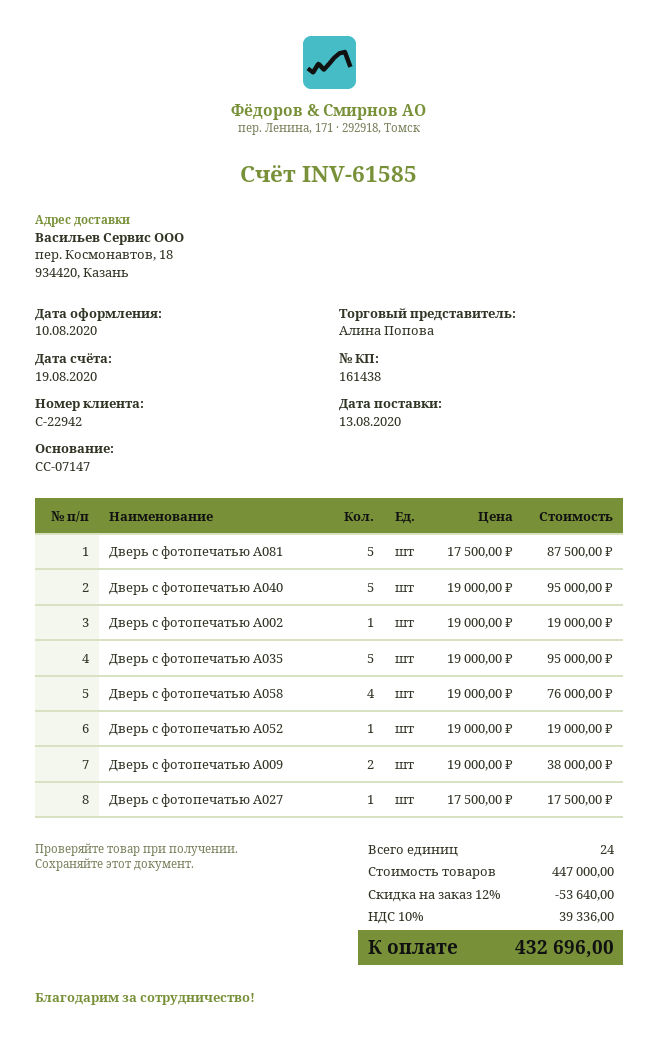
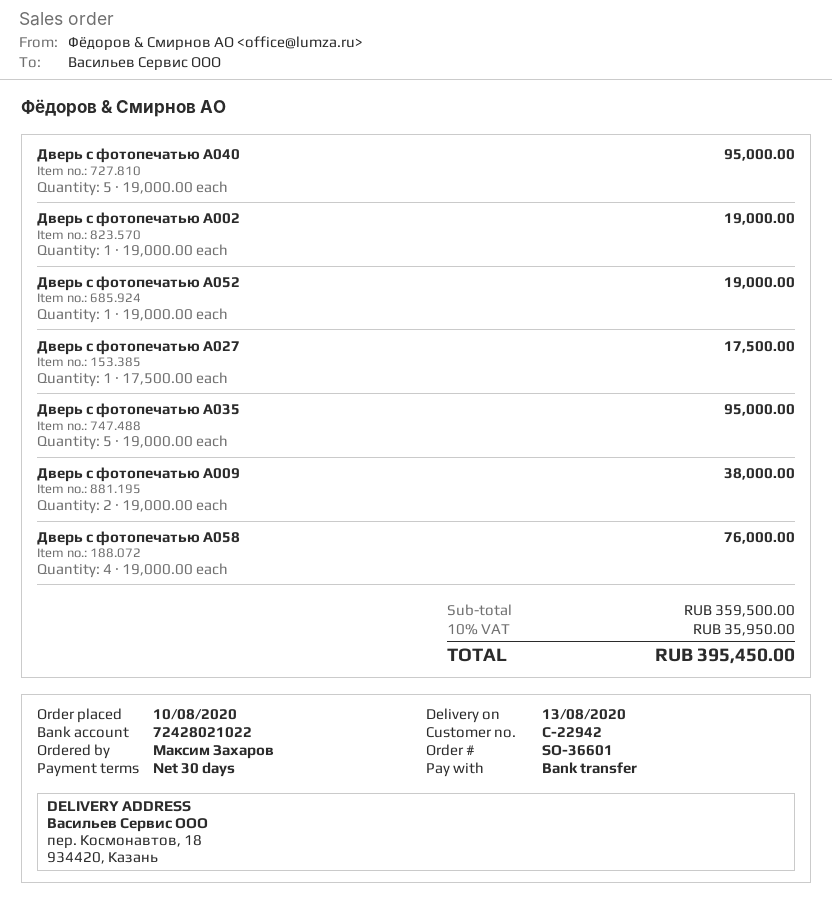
Дверь с фотопечатью A081: 5 x 17500.00 = 87500.00 -> none
subtotal: 447000.00 -> 359500.00
discount: 12% = 53640.00 -> none
tax: 10% = 39336.00 -> 10% = 35950.00
total: 432696.00 -> 395450.00

